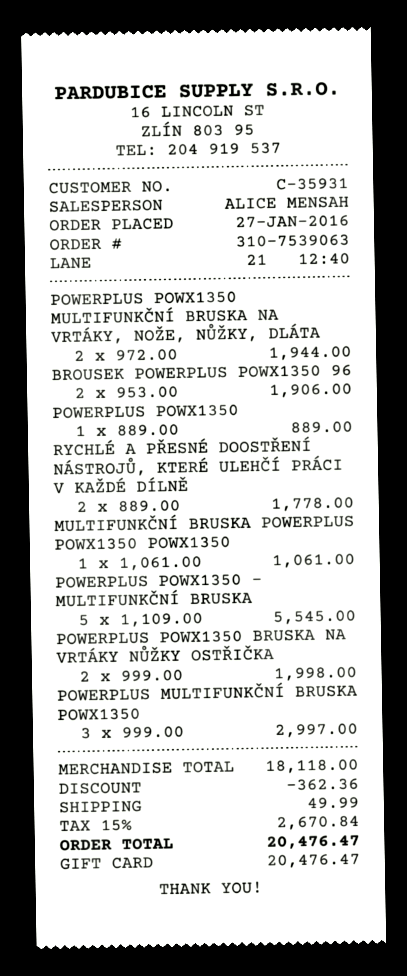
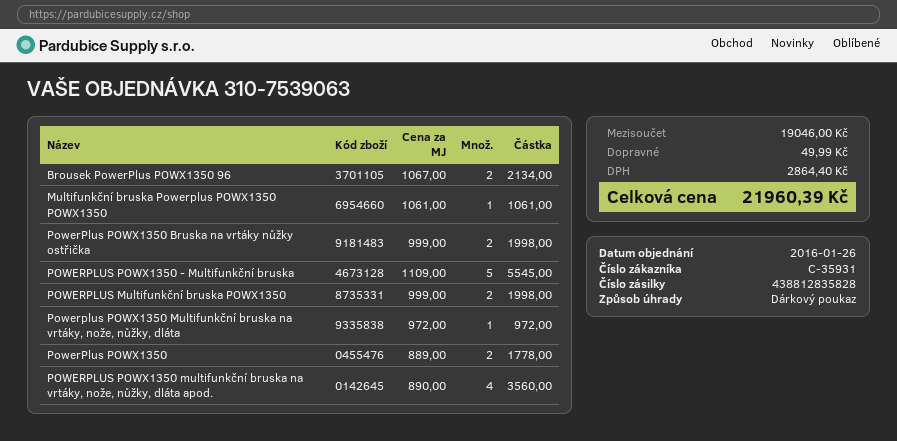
order date: 2016-01-27 -> 2016-01-26
POWERPLUS POWX1350 MULTIFUNKČNÍ BRUSKA NA VRTÁKY, NOŽE, NŮŽKY, DLÁTA: 2 x 972.00 = 1944.00 -> 1 x 972.00 = 972.00
BROUSEK POWERPLUS POWX1350 96: 2 x 953.00 = 1906.00 -> 2 x 1067.00 = 2134.00
POWERPLUS POWX1350: 1 x 889.00 = 889.00 -> 2 x 889.00 = 1778.00
RYCHLÉ A PŘESNÉ DOOSTŘENÍ NÁSTROJŮ, KTERÉ ULEHČÍ PRÁCI V KAŽDÉ DÍLNĚ: 2 x 889.00 = 1778.00 -> none
POWERPLUS MULTIFUNKČNÍ BRUSKA POWX1350: 3 x 999.00 = 2997.00 -> 2 x 999.00 = 1998.00
POWERPLUS POWX1350 multifunkční bruska na vrtáky, nože, nůžky, dláta apod.: none -> 4 x 890.00 = 3560.00
subtotal: 18118.00 -> 19046.00
discount: 362.36 -> none
tax: 2670.84 -> 2864.40
total: 20476.47 -> 21960.39

